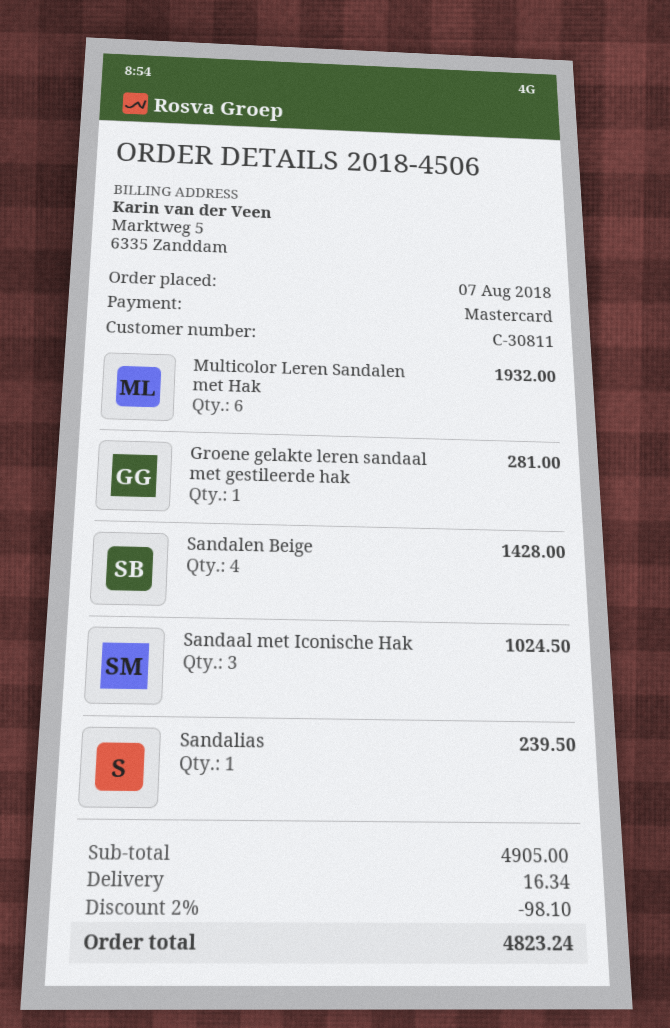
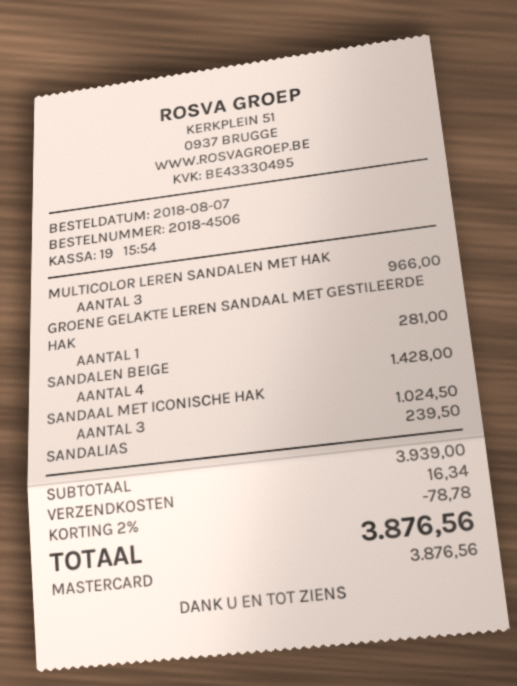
Multicolor Leren Sandalen met Hak: 6 for 1932.00 -> 3 for 966.00
subtotal: 4905.00 -> 3939.00
discount: 2% = 98.10 -> 2% = 78.78
total: 4823.24 -> 3876.56

